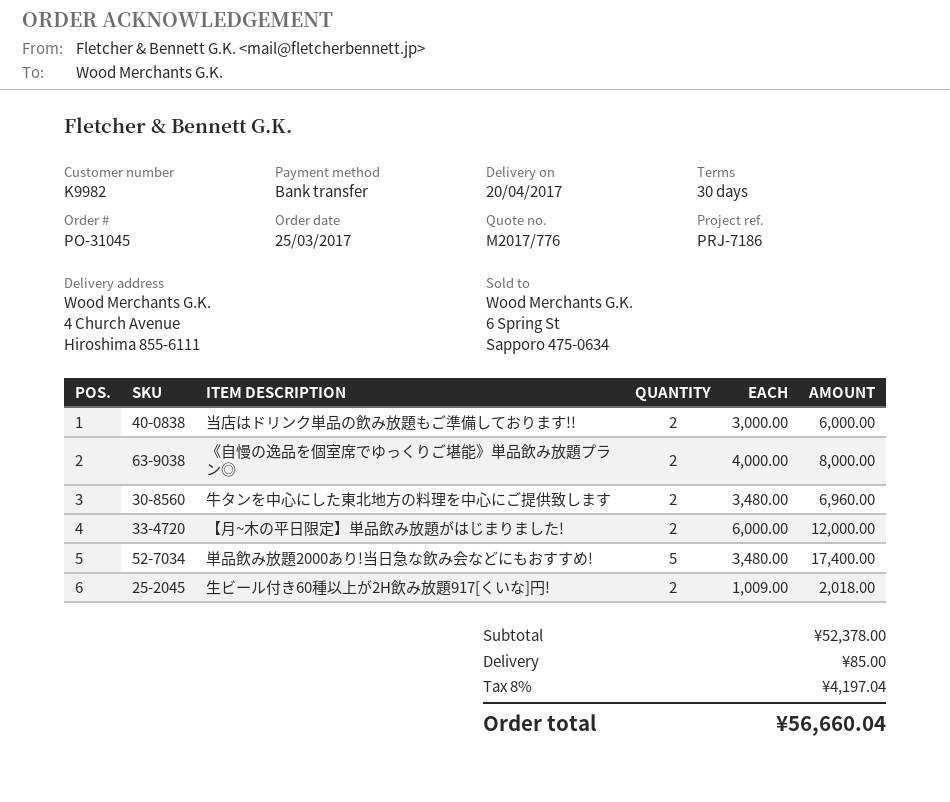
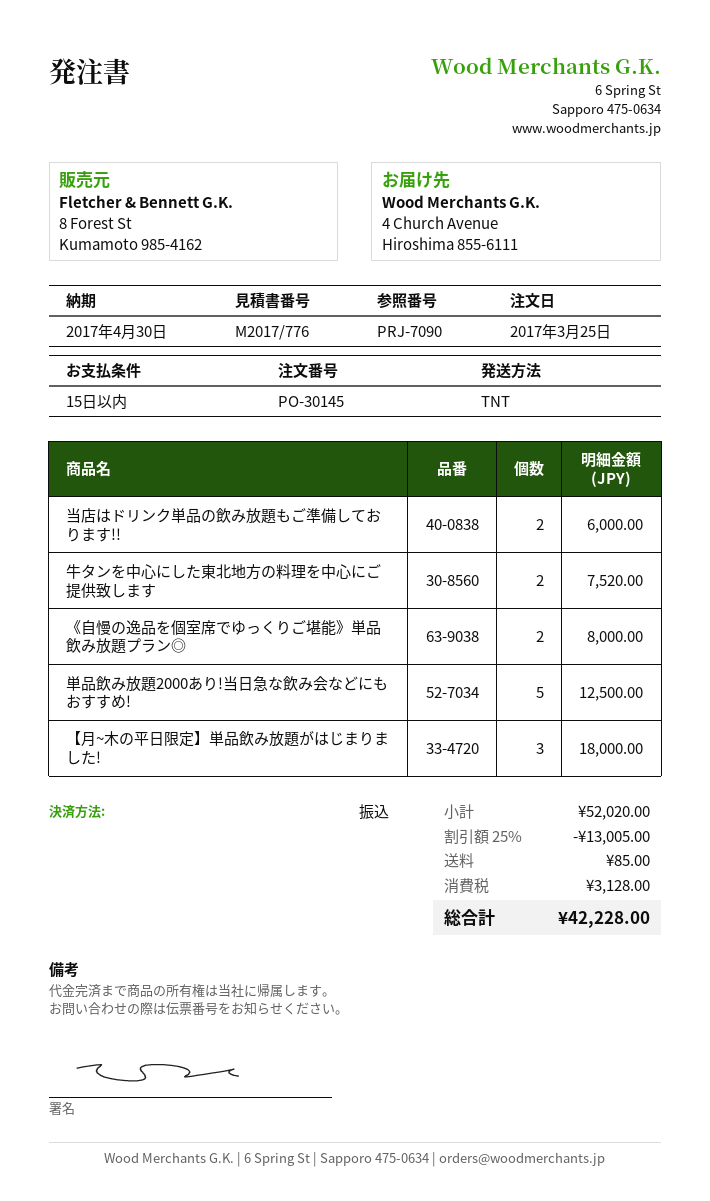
order number: PO-31045 -> PO-30145
delivery date: 2017-04-20 -> 2017-04-30
payment terms: 30 days -> 15 days
reference: PRJ-7186 -> PRJ-7090
牛タンを中心にした東北地方の料理を中心にご提供致します: 2 for 6960.00 -> 2 for 7520.00
【月~木の平日限定】単品飲み放題がはじまりました!: 2 for 12000.00 -> 3 for 18000.00
単品飲み放題2000あり!当日急な飲み会などにもおすすめ!: 5 for 17400.00 -> 5 for 12500.00
生ビール付き60種以上が2H飲み放題917[くいな]円!: 2 for 2018.00 -> none
subtotal: 52378.00 -> 52020.00
discount: none -> 25% = 13005.00
tax: 4197.04 -> 3128.00
total: 56660.04 -> 42228.00

